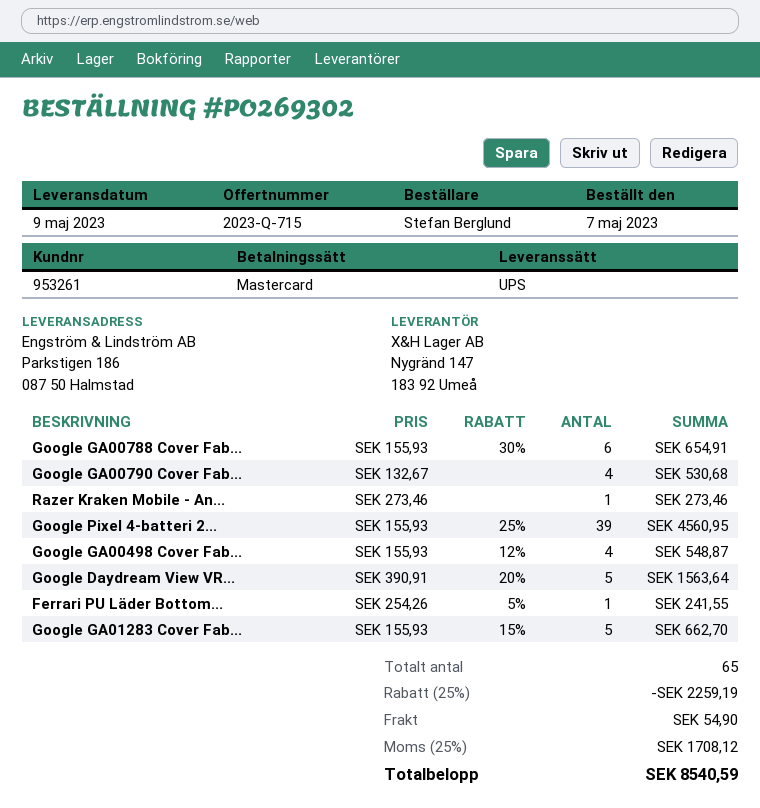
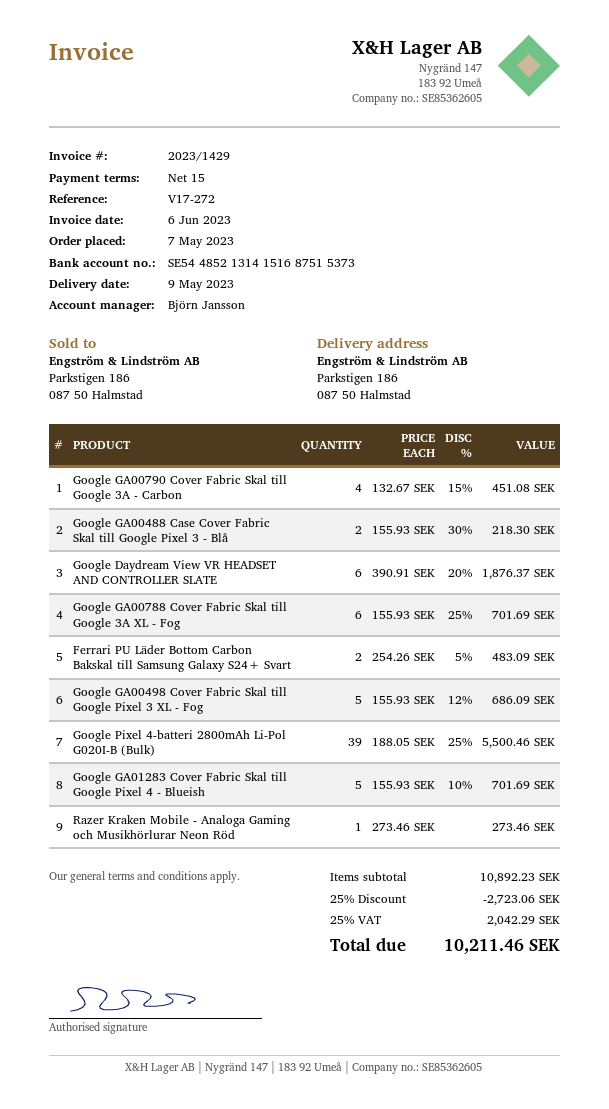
Google GA00788 Cover Fab...: 6 x 155.93 - 30% = 654.91 -> 6 x 155.93 - 25% = 701.69
Google GA00790 Cover Fab...: 4 x 132.67 = 530.68 -> 4 x 132.67 - 15% = 451.08
Google Pixel 4-batteri 2...: 39 x 155.93 - 25% = 4560.95 -> 39 x 188.05 - 25% = 5500.46
Google GA00498 Cover Fab...: 4 x 155.93 - 12% = 548.87 -> 5 x 155.93 - 12% = 686.09
Google Daydream View VR...: 5 x 390.91 - 20% = 1563.64 -> 6 x 390.91 - 20% = 1876.37
Ferrari PU Läder Bottom...: 1 x 254.26 - 5% = 241.55 -> 2 x 254.26 - 5% = 483.09
Google GA01283 Cover Fab...: 5 x 155.93 - 15% = 662.70 -> 5 x 155.93 - 10% = 701.69
Google GA00488 Case Cover Fabric Skal till Google Pixel 3 - Blå: none -> 2 x 155.93 - 30% = 218.30
discount: 25% = 2259.19 -> 25% = 2723.06
shipping: 54.90 -> none
tax: 25% = 1708.12 -> 25% = 2042.29
total: 8540.59 -> 10211.46

